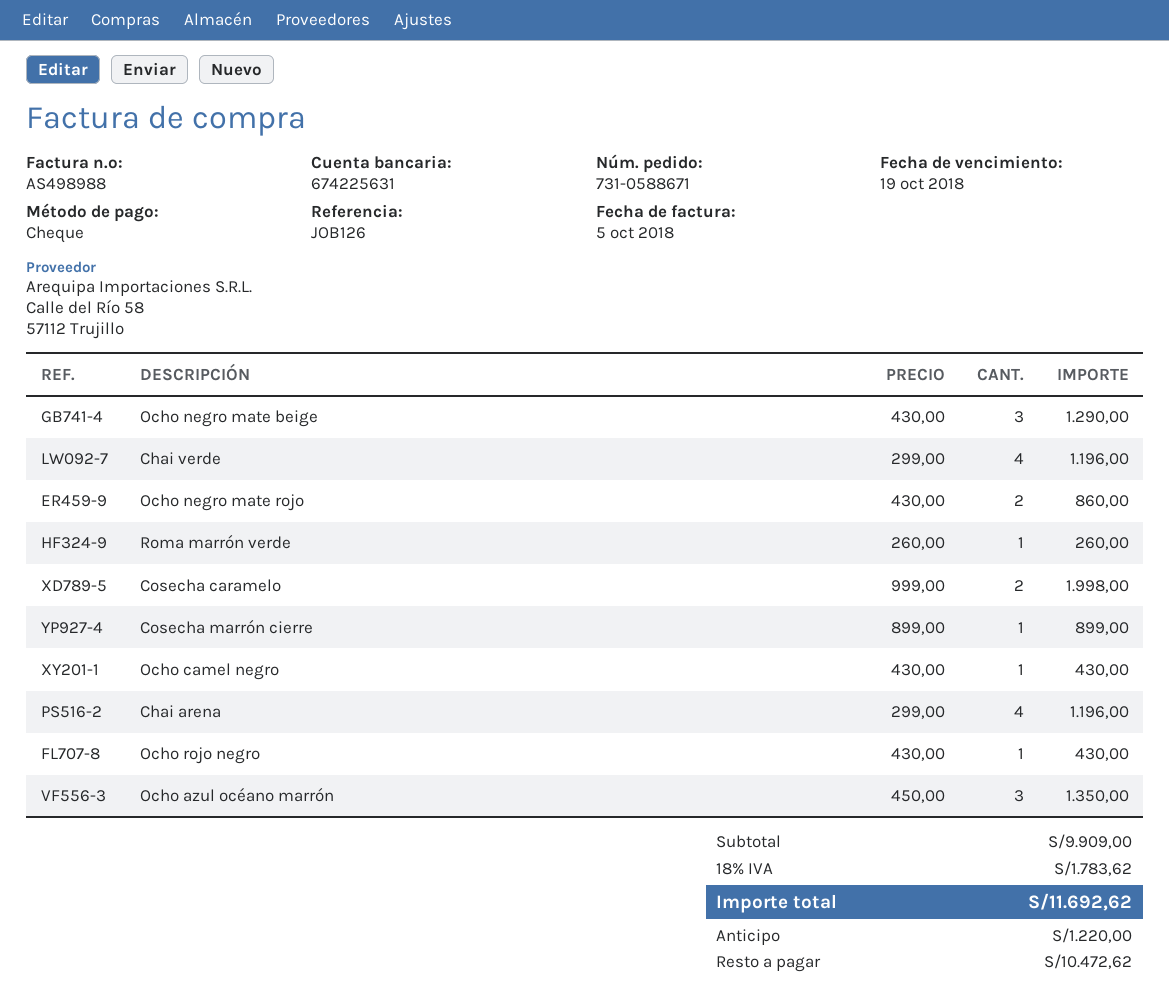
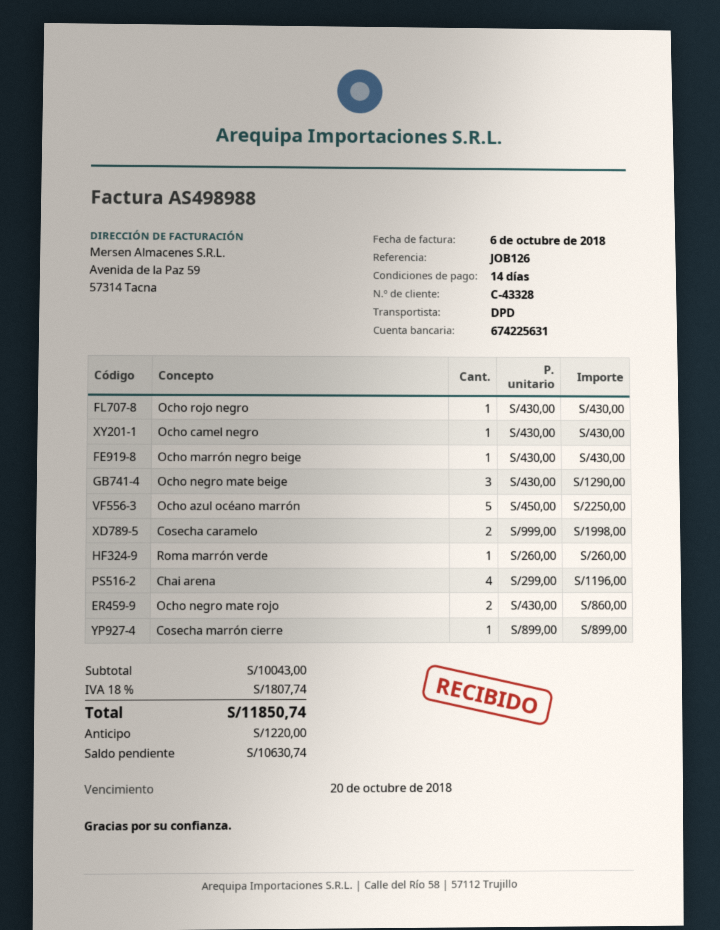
invoice date: 2018-10-05 -> 2018-10-06
due date: 2018-10-19 -> 2018-10-20
Chai verde: 4 x 299.00 = 1196.00 -> none
Ocho azul océano marrón: 3 x 450.00 = 1350.00 -> 5 x 450.00 = 2250.00
Ocho marrón negro beige: none -> 1 x 430.00 = 430.00
subtotal: 9909.00 -> 10043.00
tax: 18% = 1783.62 -> 18% = 1807.74
total: 11692.62 -> 11850.74
balance: 10472.62 -> 10630.74

